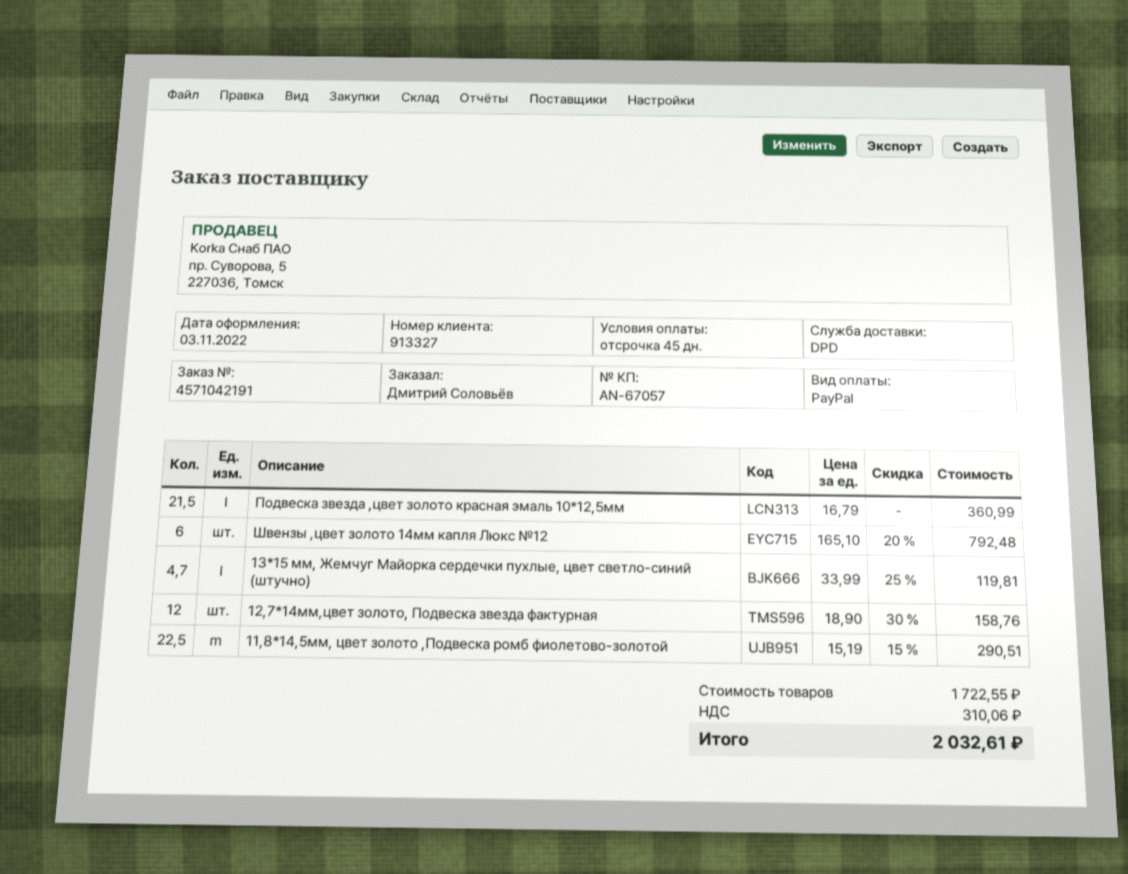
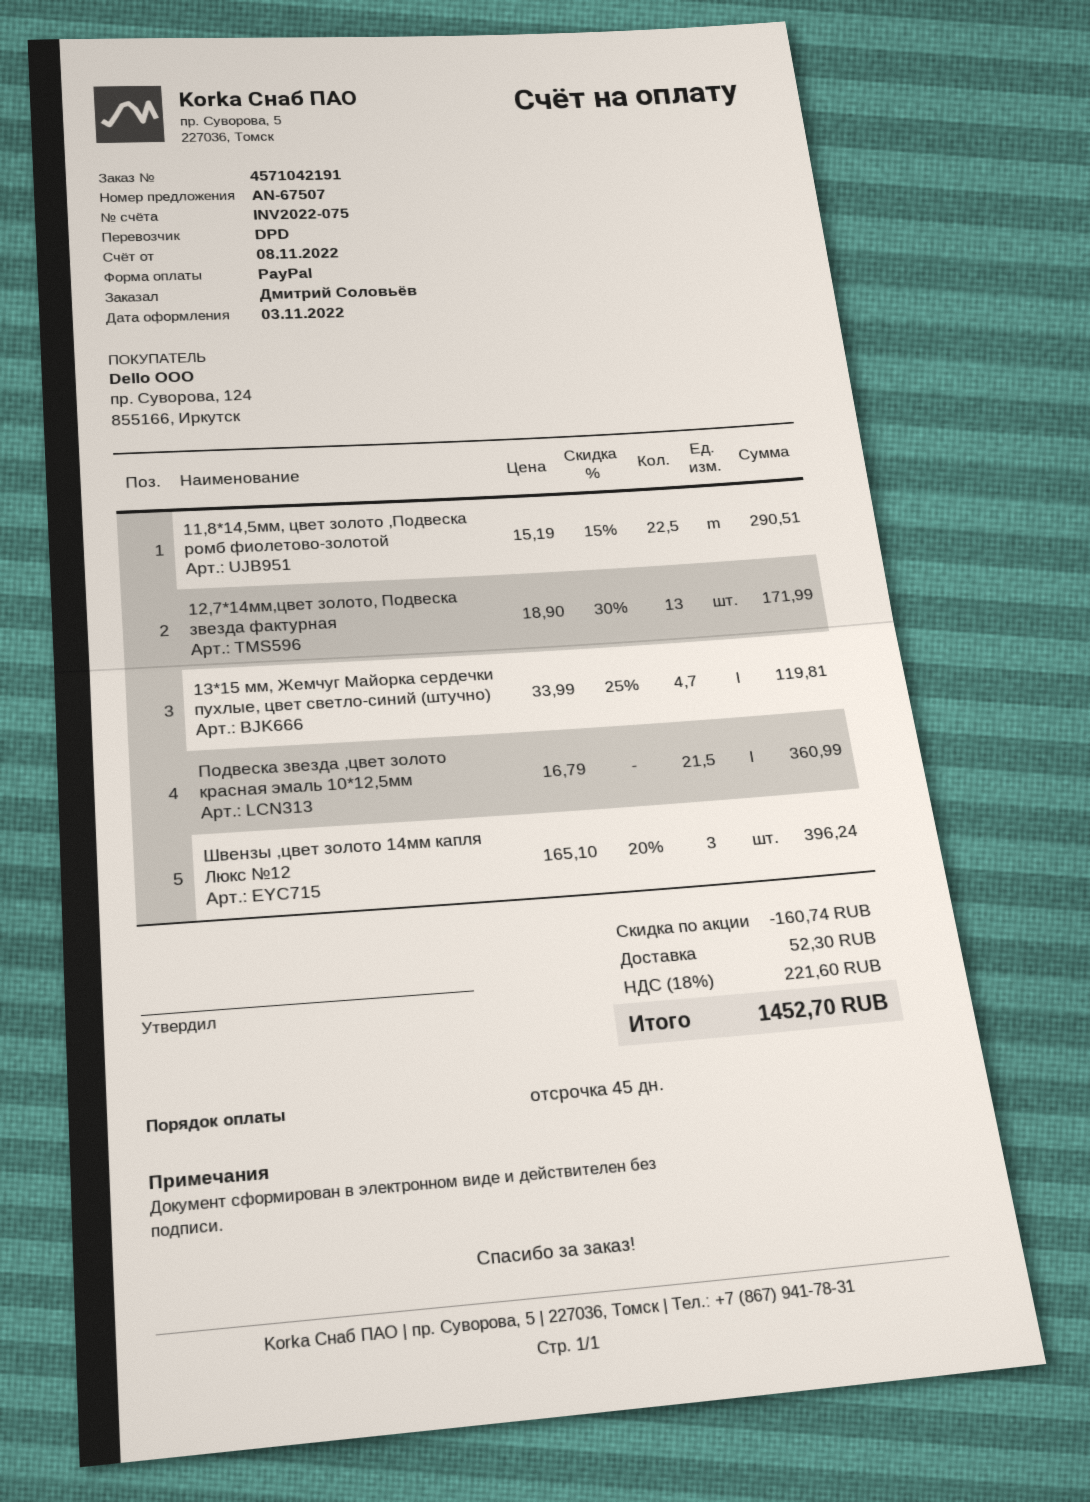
quote number: AN-67057 -> AN-67507
Швензы ,цвет золото 14мм капля Люкс №12: 6 x 165.10 - 20% = 792.48 -> 3 x 165.10 - 20% = 396.24
12,7*14мм,цвет золото, Подвеска звезда фактурная: 12 x 18.90 - 30% = 158.76 -> 13 x 18.90 - 30% = 171.99
discount: none -> 160.74
shipping: none -> 52.30
tax: 310.06 -> 221.60
total: 2032.61 -> 1452.70

